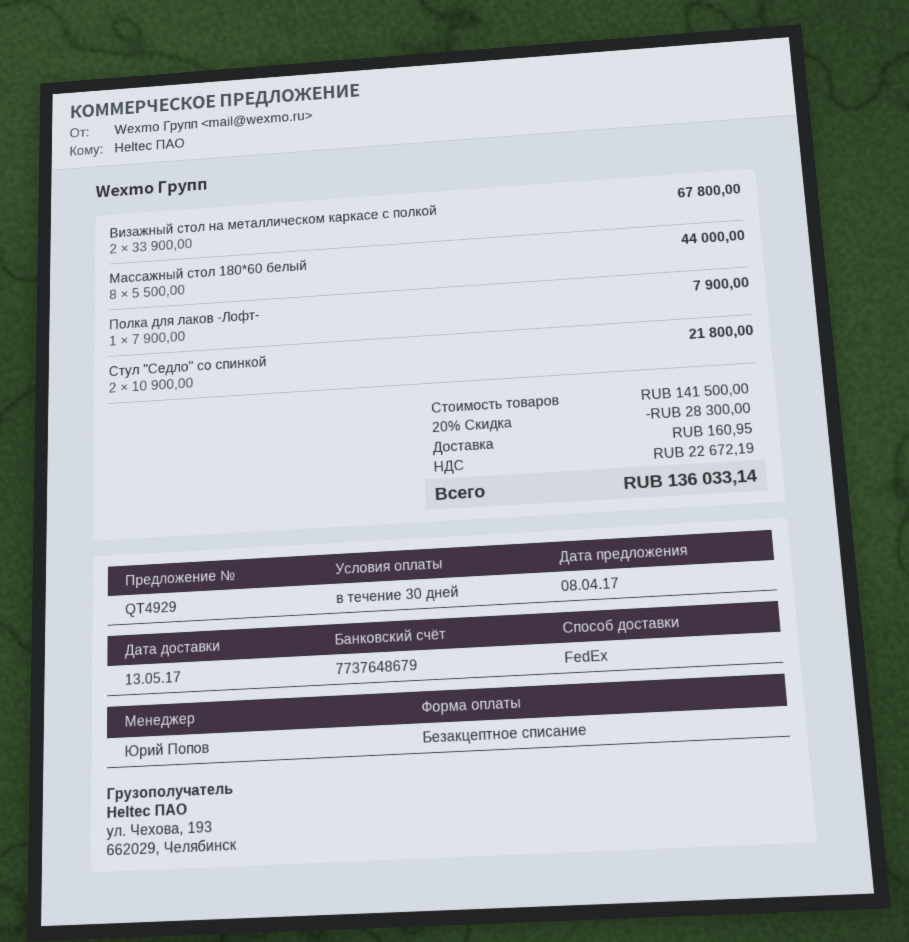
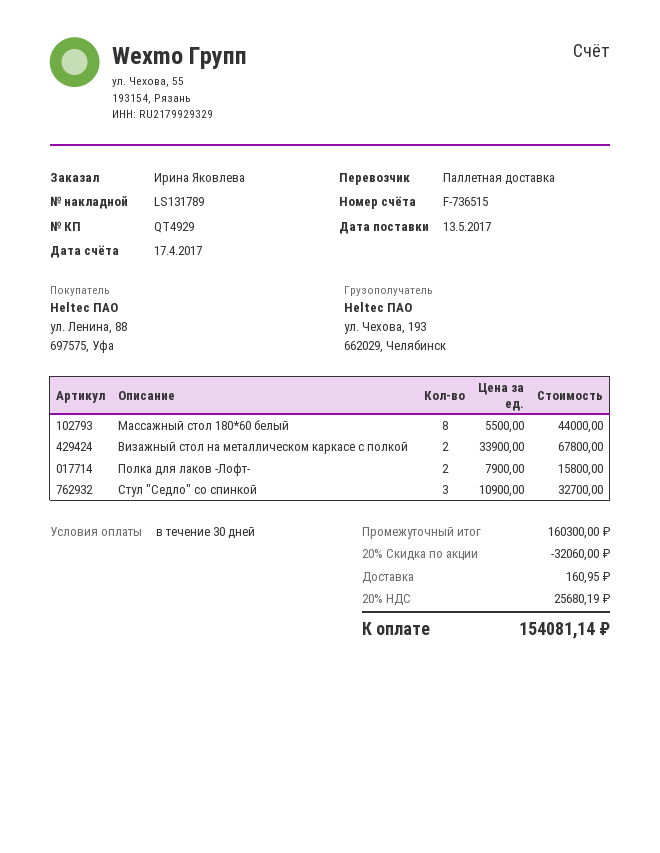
shipping method: FedEx -> pallet freight
Полка для лаков -Лофт-: 1 x 7900.00 = 7900.00 -> 2 x 7900.00 = 15800.00
Стул "Седло" со спинкой: 2 x 10900.00 = 21800.00 -> 3 x 10900.00 = 32700.00
subtotal: 141500.00 -> 160300.00
discount: 20% = 28300.00 -> 20% = 32060.00
tax: 22672.19 -> 25680.19
total: 136033.14 -> 154081.14

